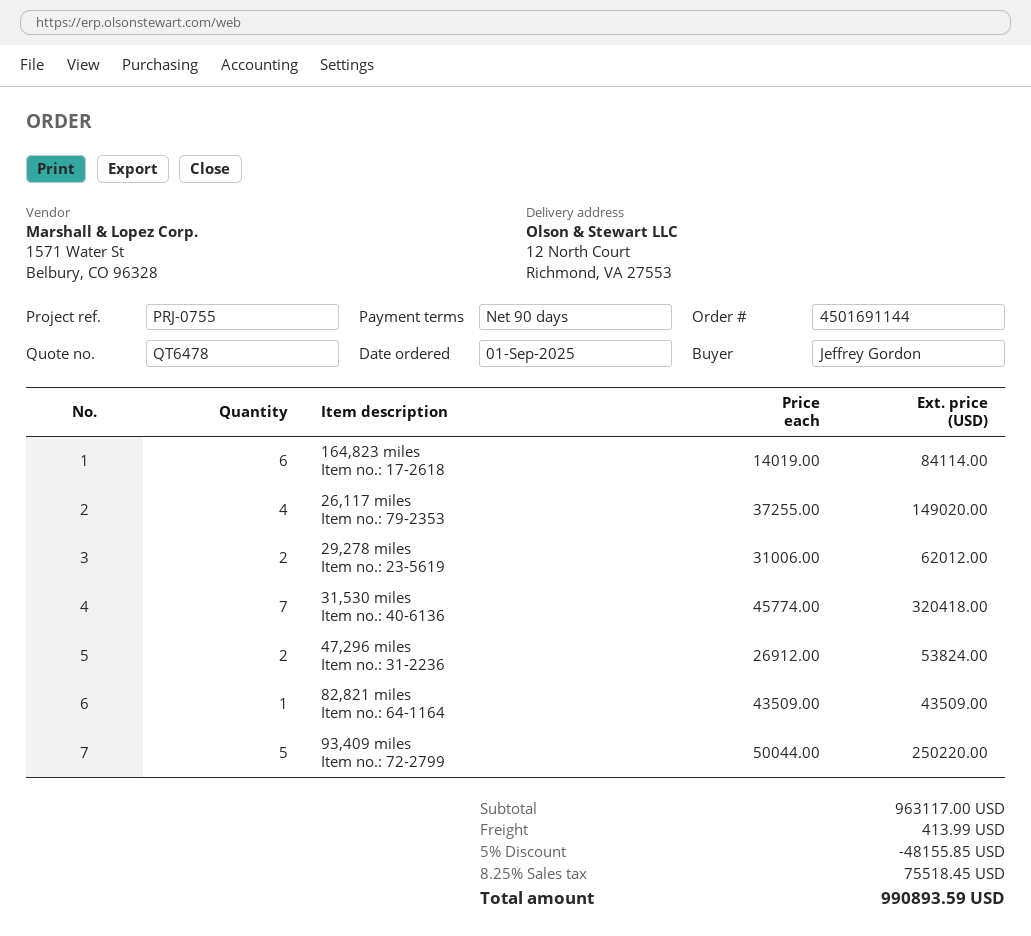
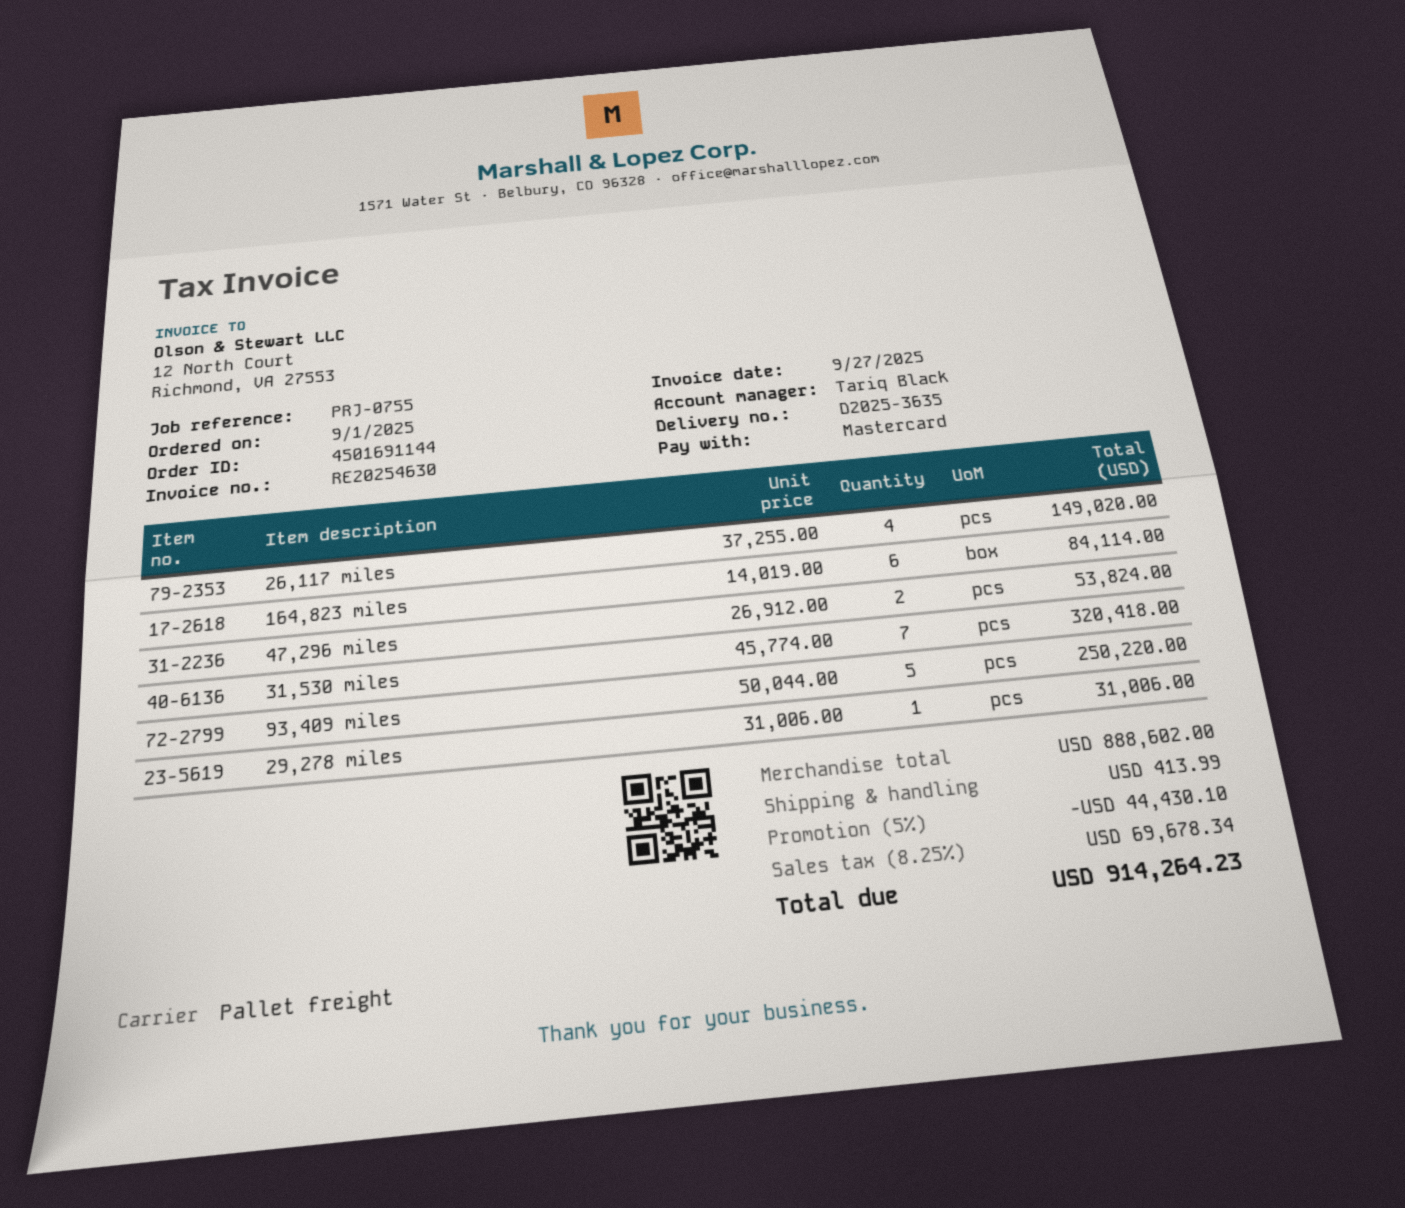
29,278 miles: 2 x 31006.00 = 62012.00 -> 1 x 31006.00 = 31006.00
82,821 miles: 1 x 43509.00 = 43509.00 -> none
subtotal: 963117.00 -> 888602.00
discount: 5% = 48155.85 -> 5% = 44430.10
tax: 8.25% = 75518.45 -> 8.25% = 69678.34
total: 990893.59 -> 914264.23

